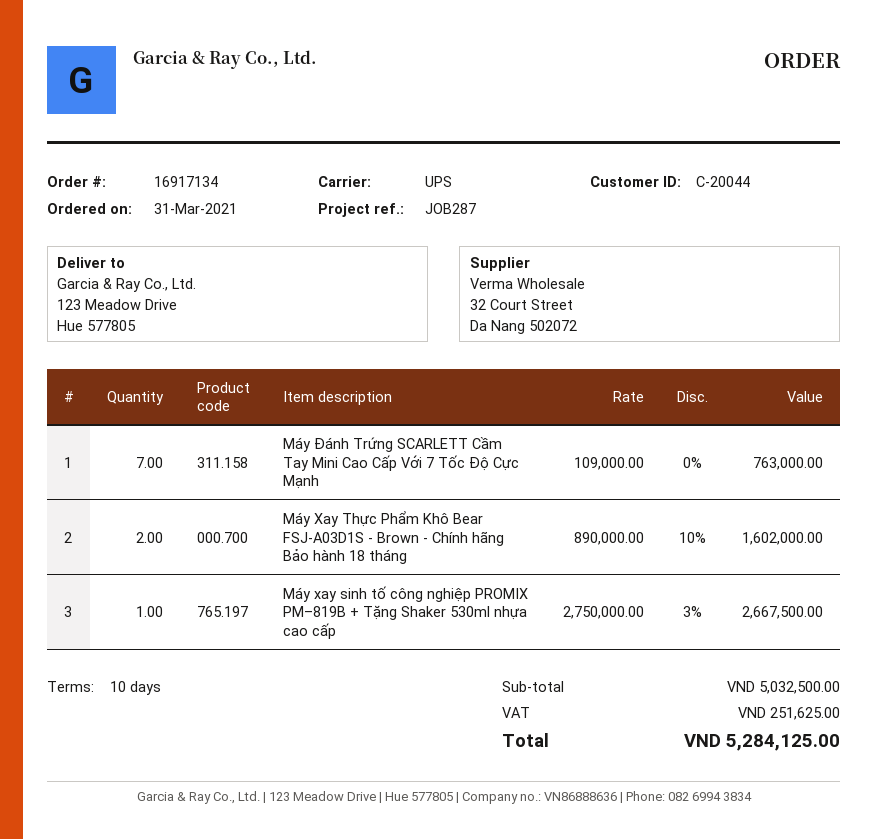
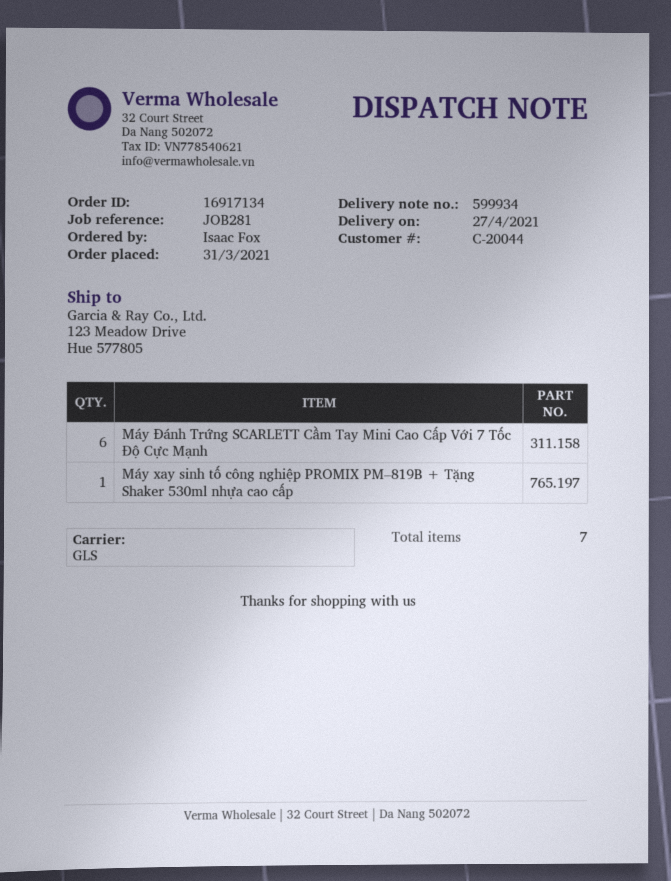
reference: JOB287 -> JOB281
shipping method: UPS -> GLS
Máy Đánh Trứng SCARLETT Cầm Tay Mini Cao Cấp Với 7 Tốc Độ Cực Mạnh: 7 -> 6
Máy Xay Thực Phẩm Khô Bear FSJ-A03D1S - Brown - Chính hãng Bảo hành 18 tháng: 2 -> none

